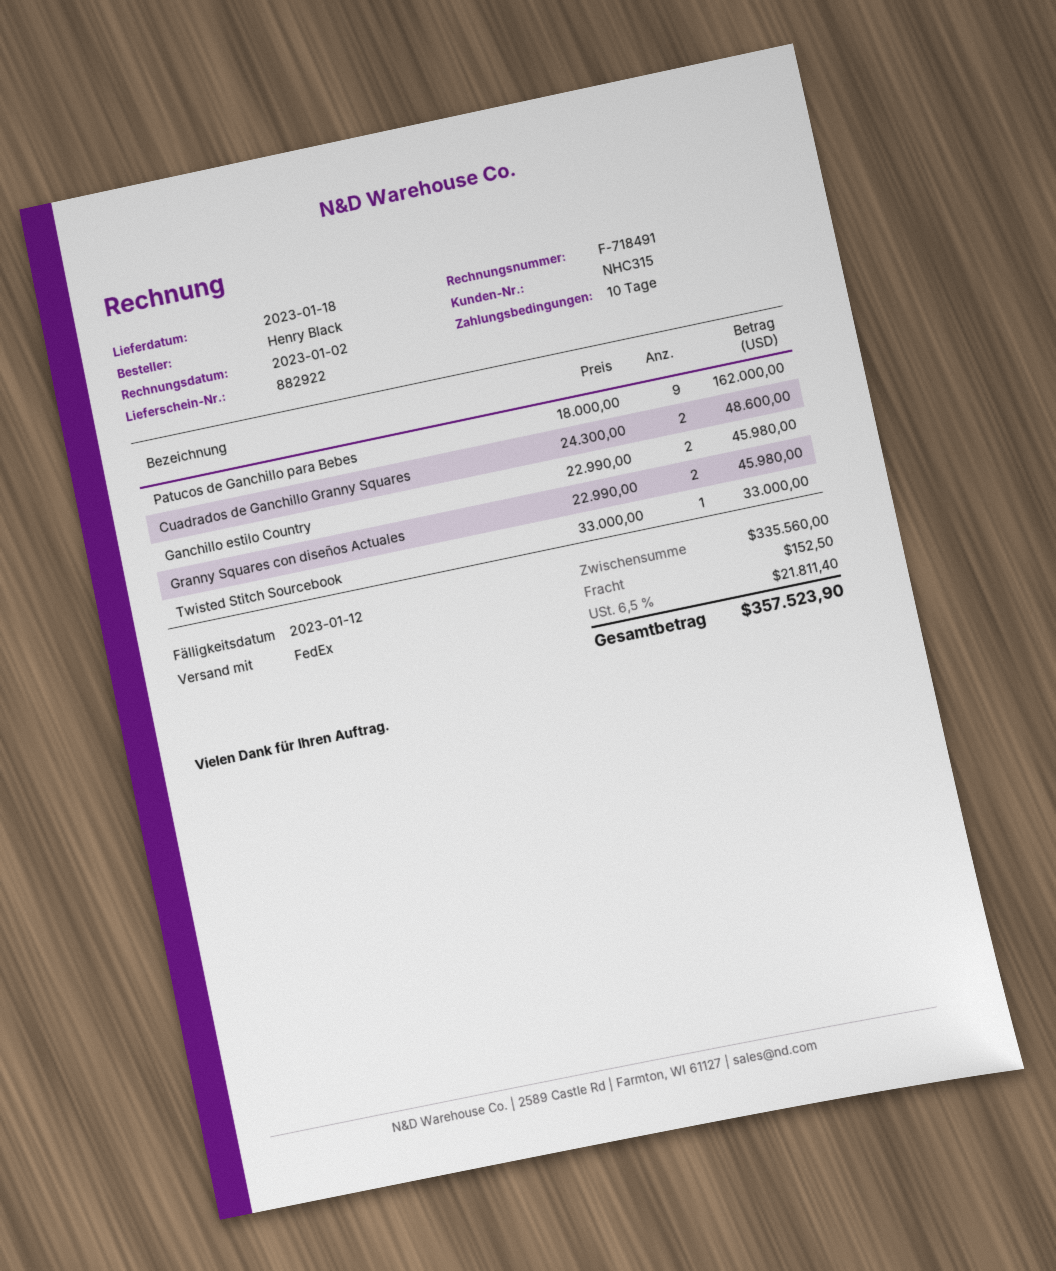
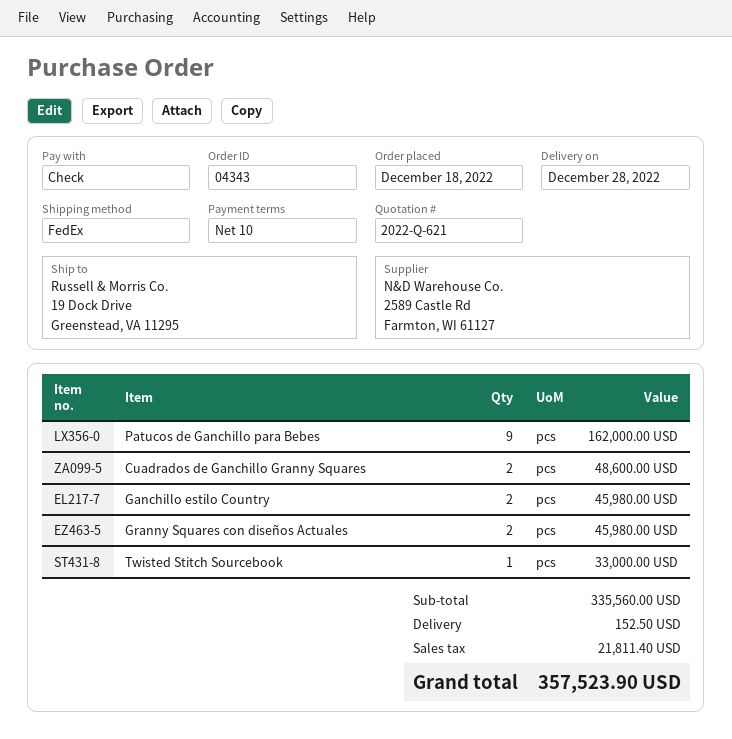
delivery date: 2023-01-18 -> 2022-12-28

